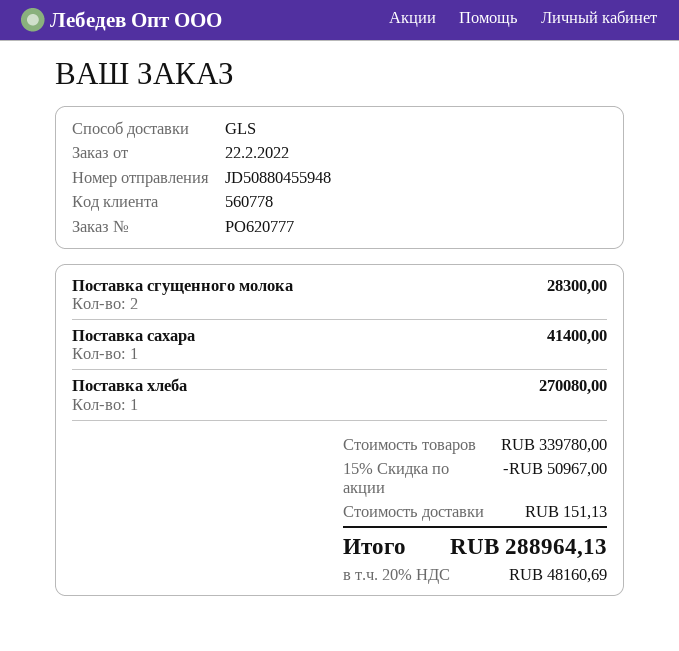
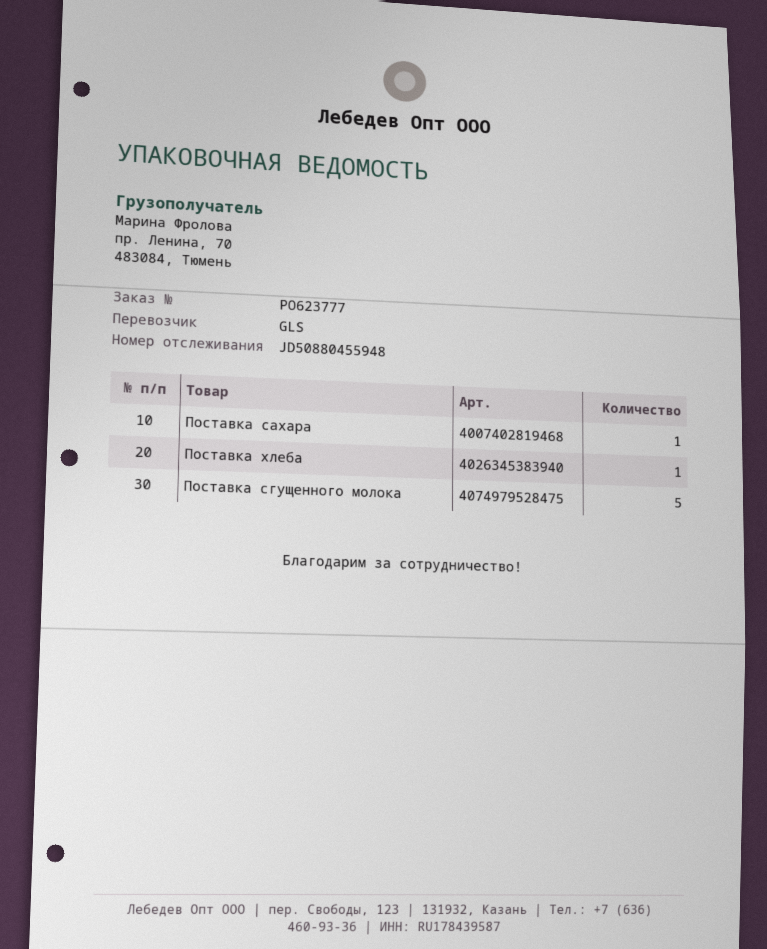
order number: PO620777 -> PO623777
Поставка сгущенного молока: 2 -> 5

